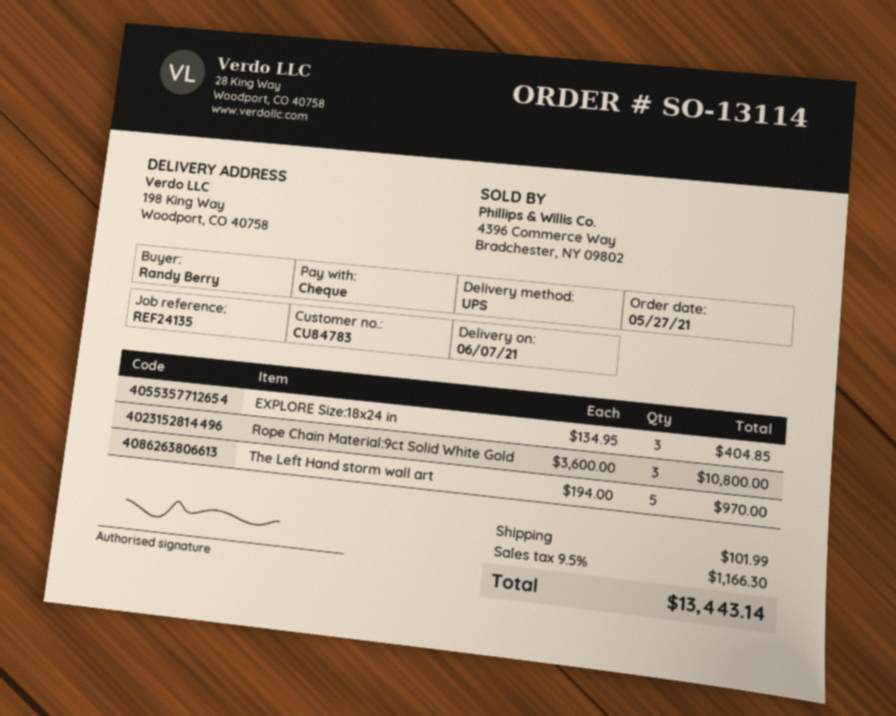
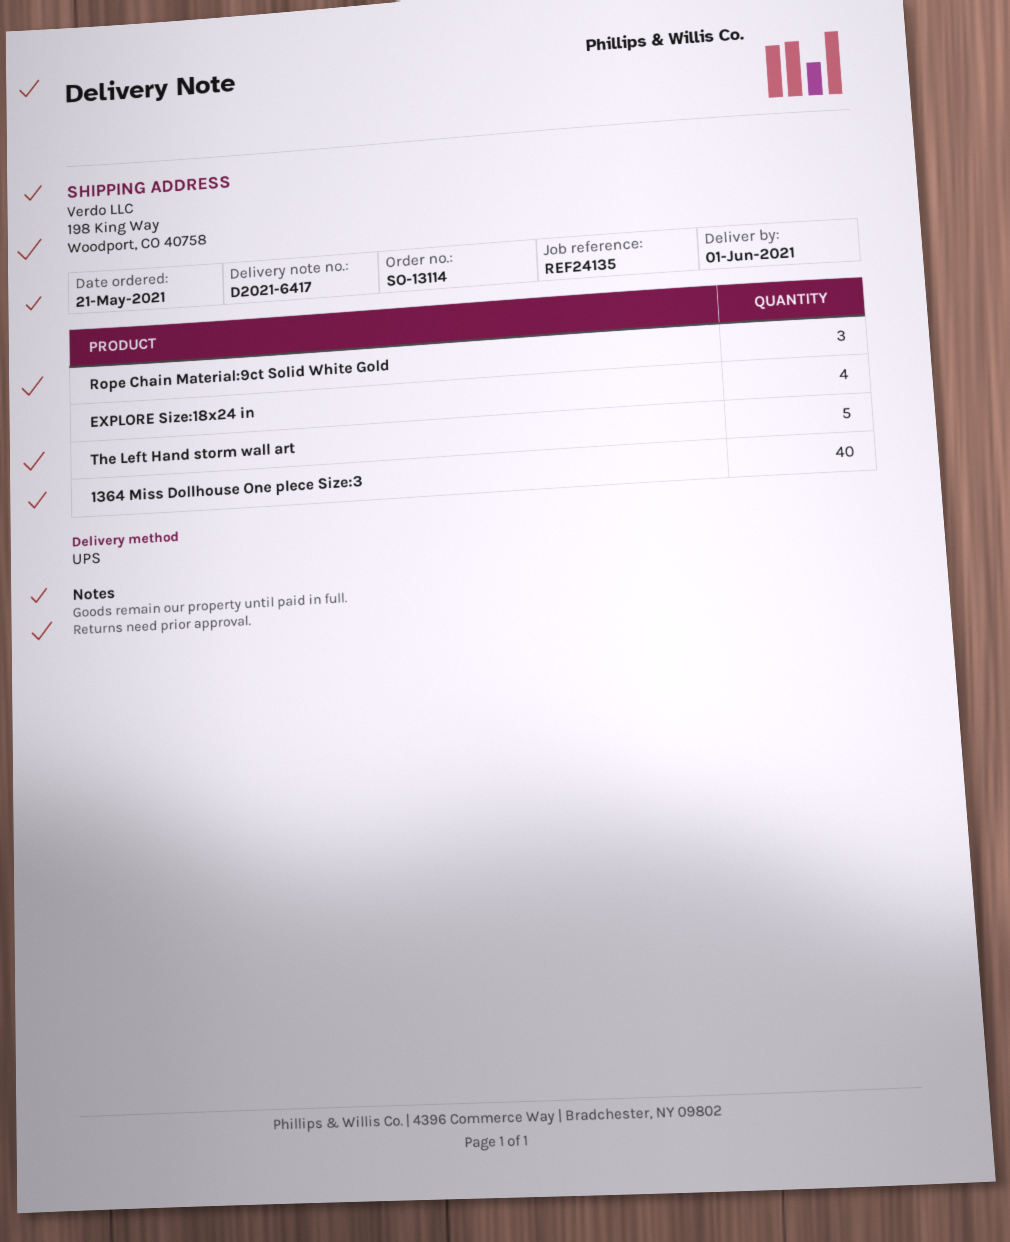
order date: 2021-05-27 -> 2021-05-21
delivery date: 2021-06-07 -> 2021-06-01
EXPLORE Size:18x24 in: 3 -> 4
1364 Miss Dollhouse One pIece Size:3: none -> 40

